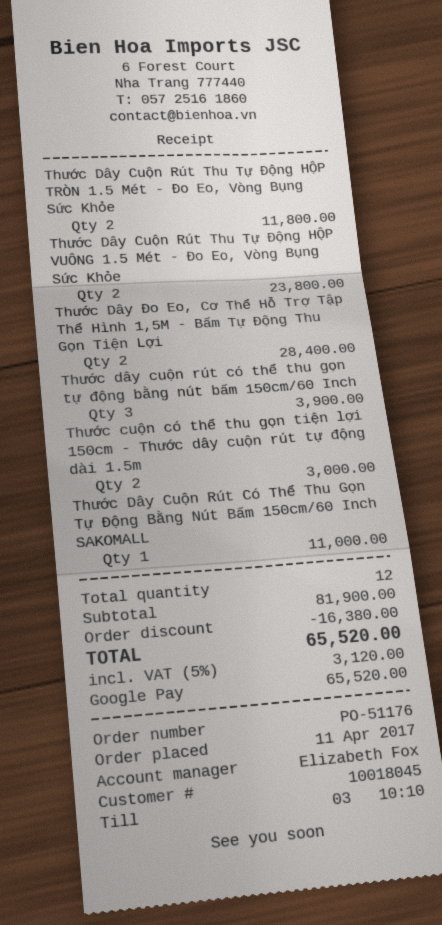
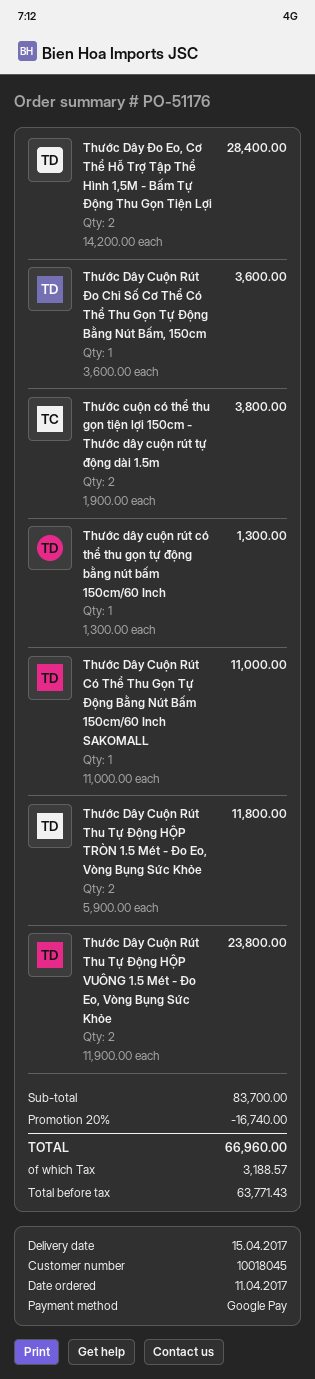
Thước dây cuộn rút có thể thu gọn tự động bằng nút bấm 150cm/60 Inch: 3 for 3900.00 -> 1 for 1300.00
Thước cuộn có thể thu gọn tiện lợi 150cm - Thước dây cuộn rút tự động dài 1.5m: 2 for 3000.00 -> 2 for 3800.00
Thước Dây Cuộn Rút Đo Chỉ Số Cơ Thể Có Thể Thu Gọn Tự Động Bằng Nút Bấm, 150cm: none -> 1 for 3600.00
subtotal: 81900.00 -> 83700.00
discount: 16380.00 -> 16740.00
tax: 3120.00 -> 3188.57
total: 65520.00 -> 66960.00

